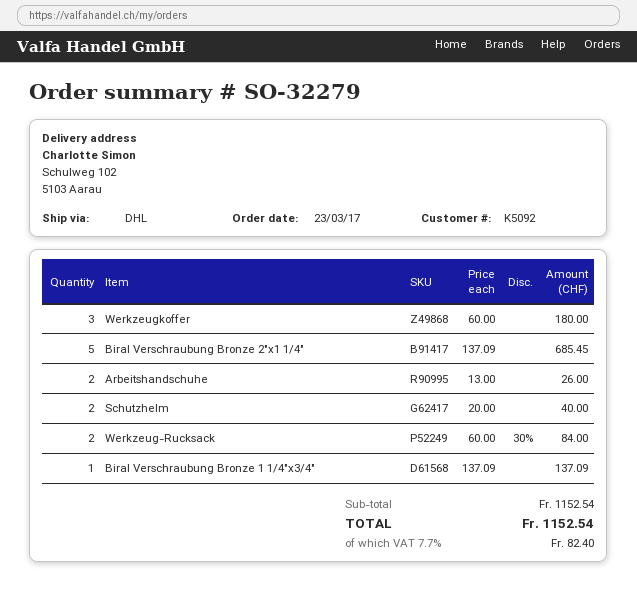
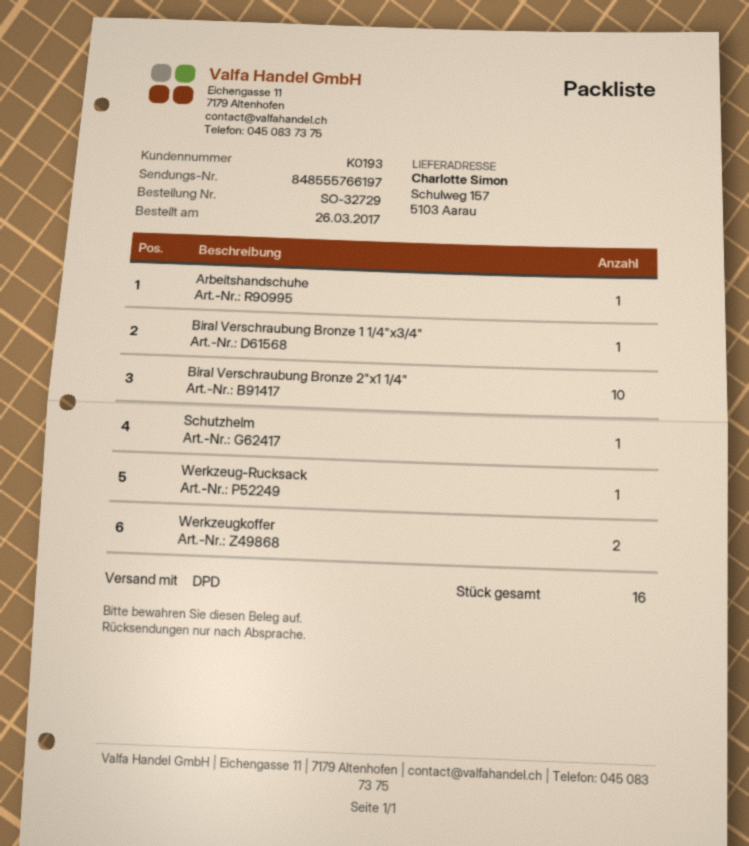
order number: SO-32279 -> SO-32729
order date: 2017-03-23 -> 2017-03-26
customer number: K5092 -> K0193
shipping method: DHL -> DPD
ship to: Schulweg 102, 5103 Aarau -> Schulweg 157, 5103 Aarau
Werkzeugkoffer: 3 -> 2
Biral Verschraubung Bronze 2"x1 1/4": 5 -> 10
Arbeitshandschuhe: 2 -> 1
Schutzhelm: 2 -> 1
Werkzeug-Rucksack: 2 -> 1

